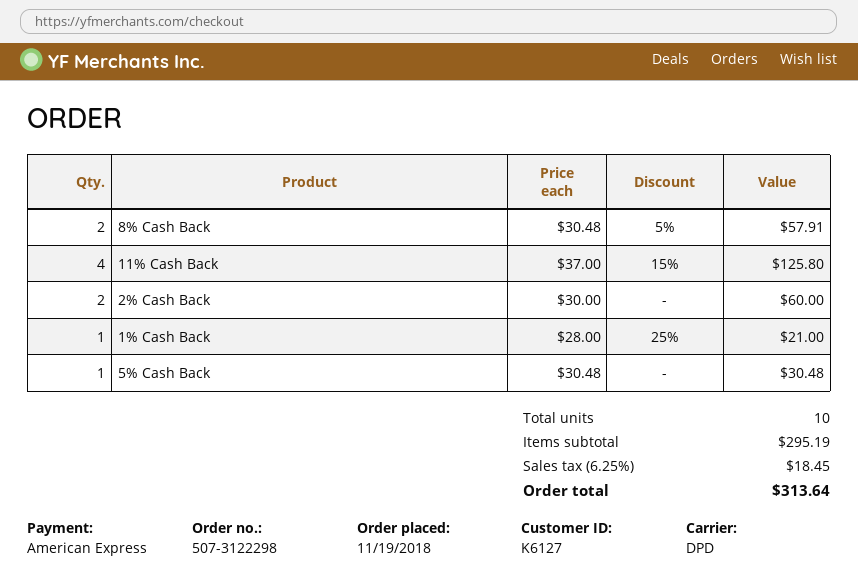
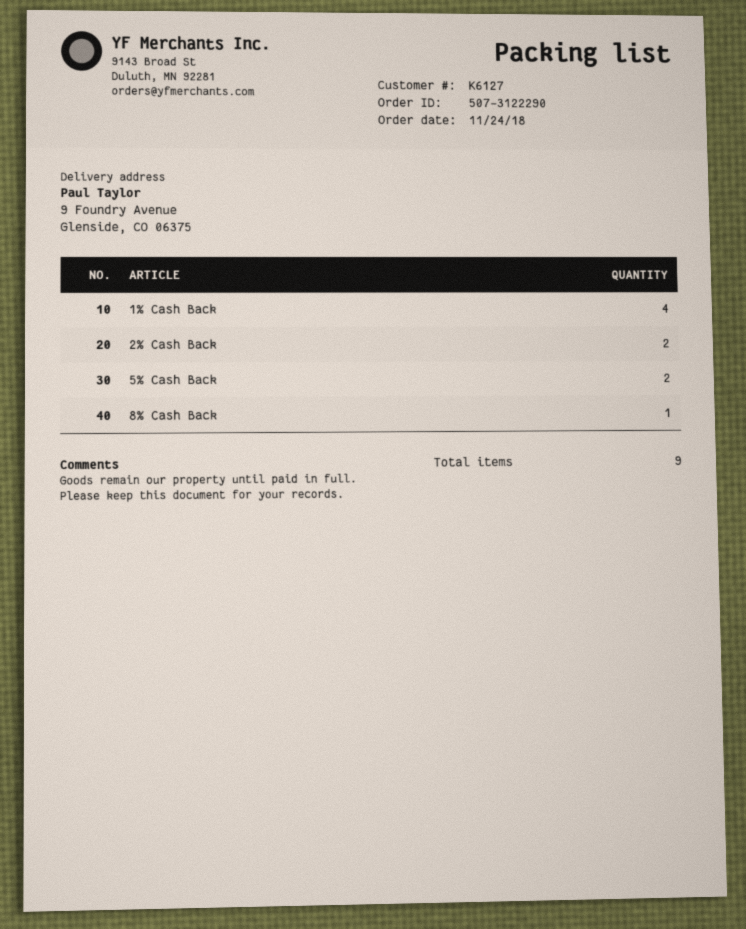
order number: 507-3122298 -> 507-3122290
order date: 2018-11-19 -> 2018-11-24
8% Cash Back: 2 -> 1
11% Cash Back: 4 -> none
1% Cash Back: 1 -> 4
5% Cash Back: 1 -> 2
total quantity: 10 -> 9

